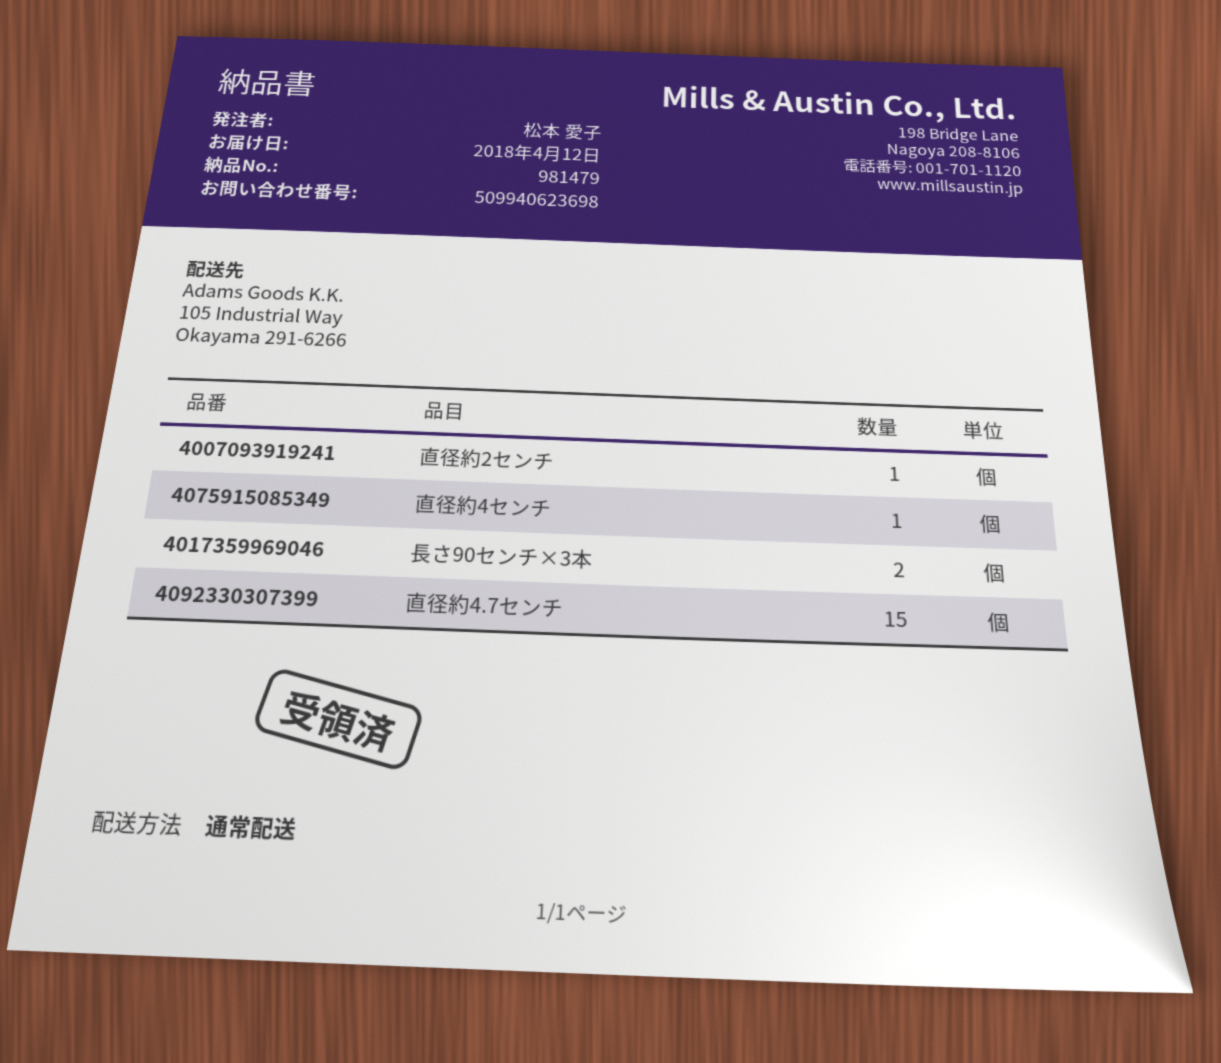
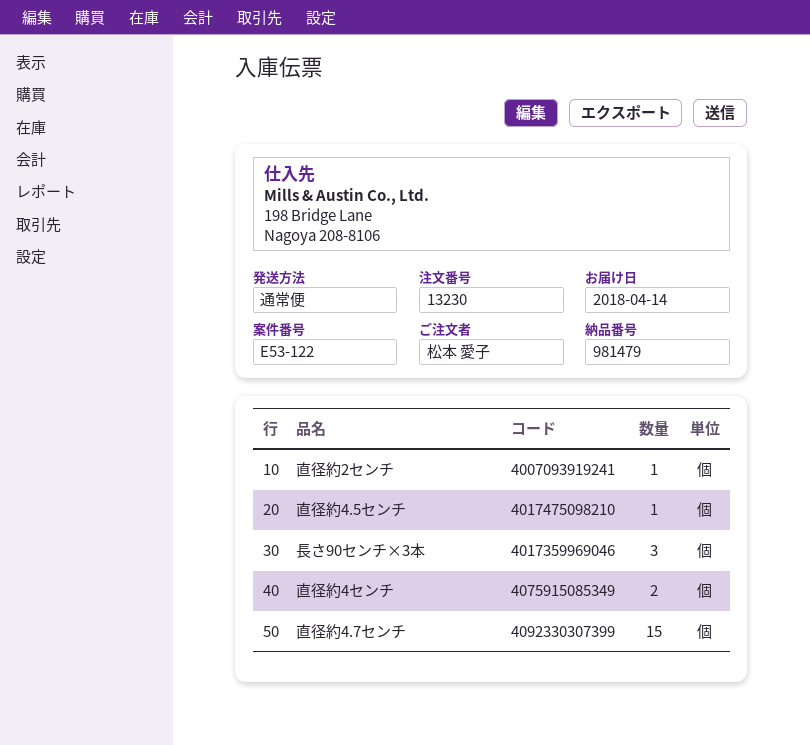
delivery date: 2018-04-12 -> 2018-04-14
直径約4センチ: 1 -> 2
長さ90センチ×3本: 2 -> 3
直径約4.5センチ: none -> 1

